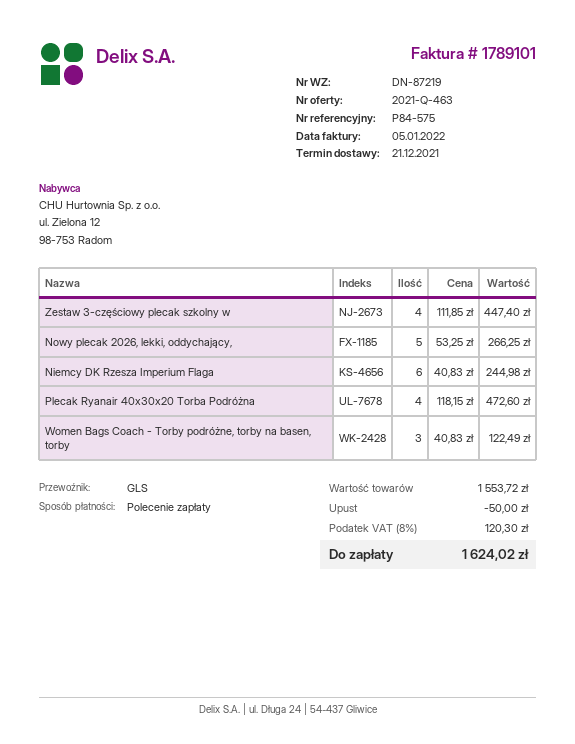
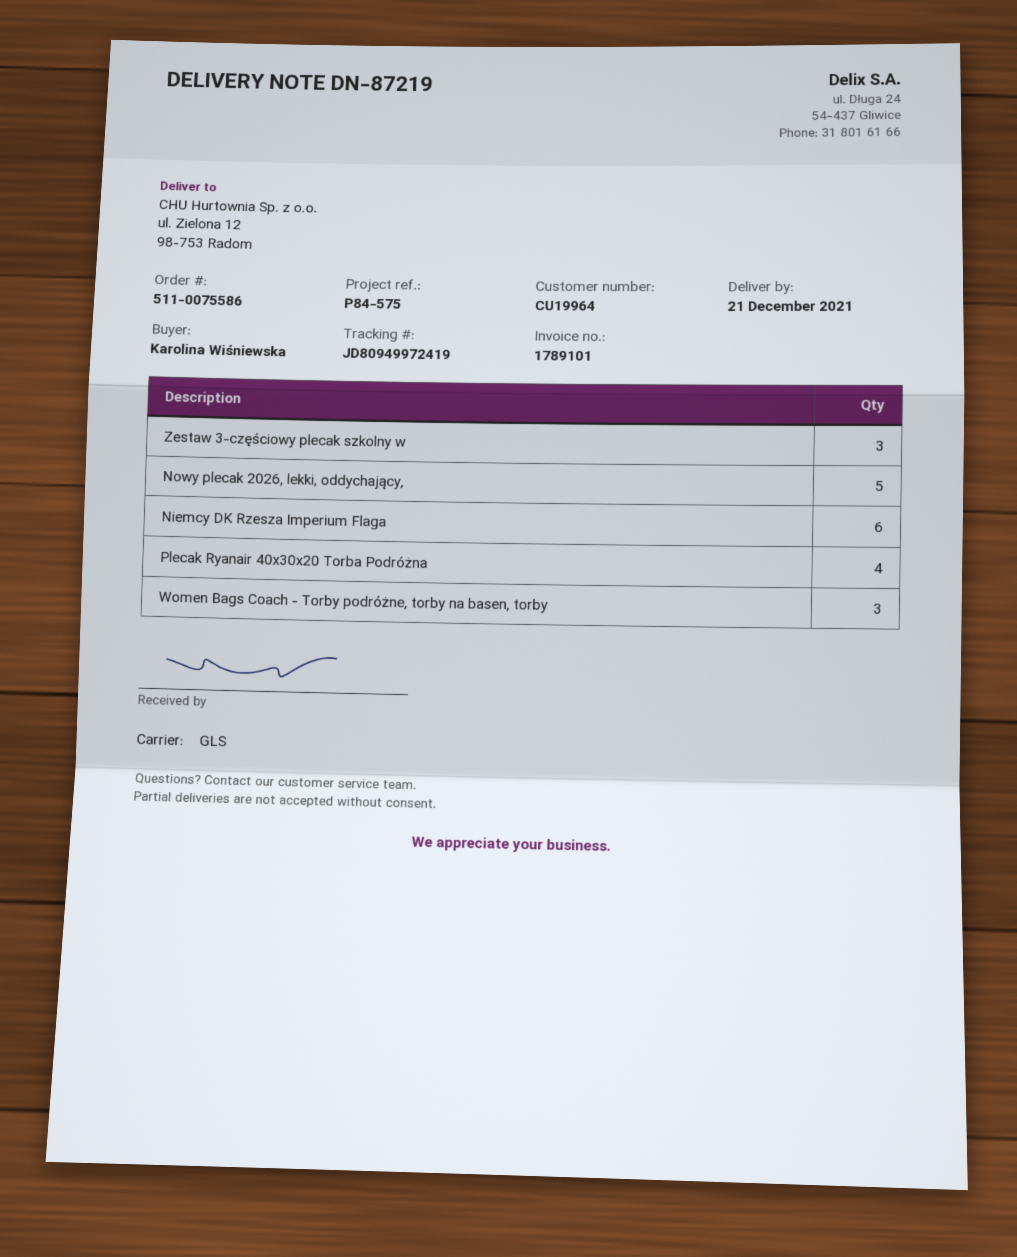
Zestaw 3-częściowy plecak szkolny w: 4 -> 3

